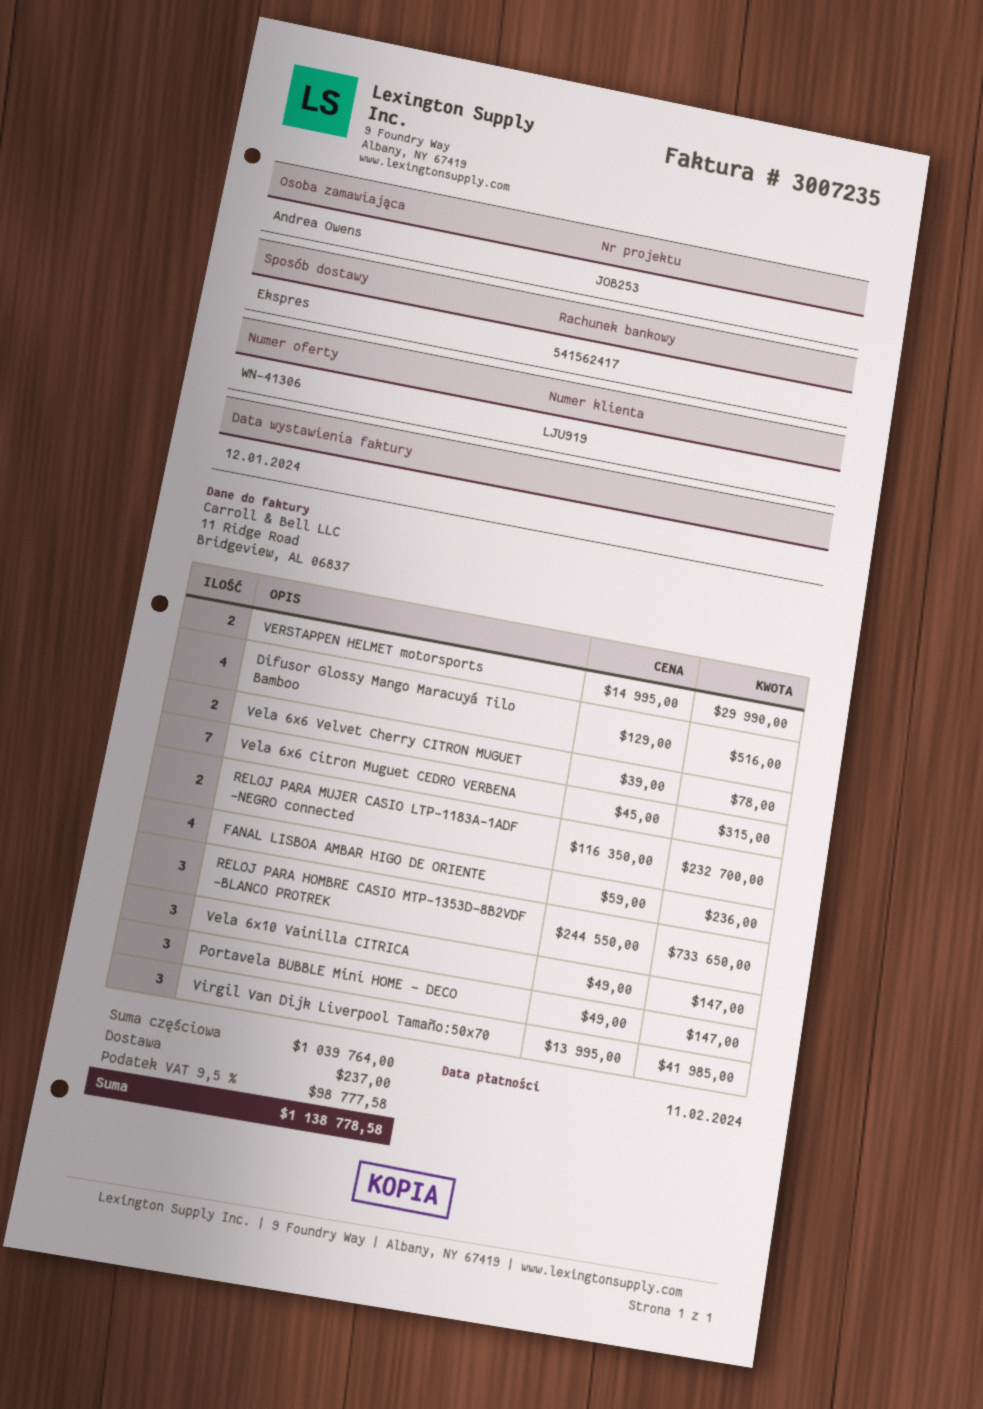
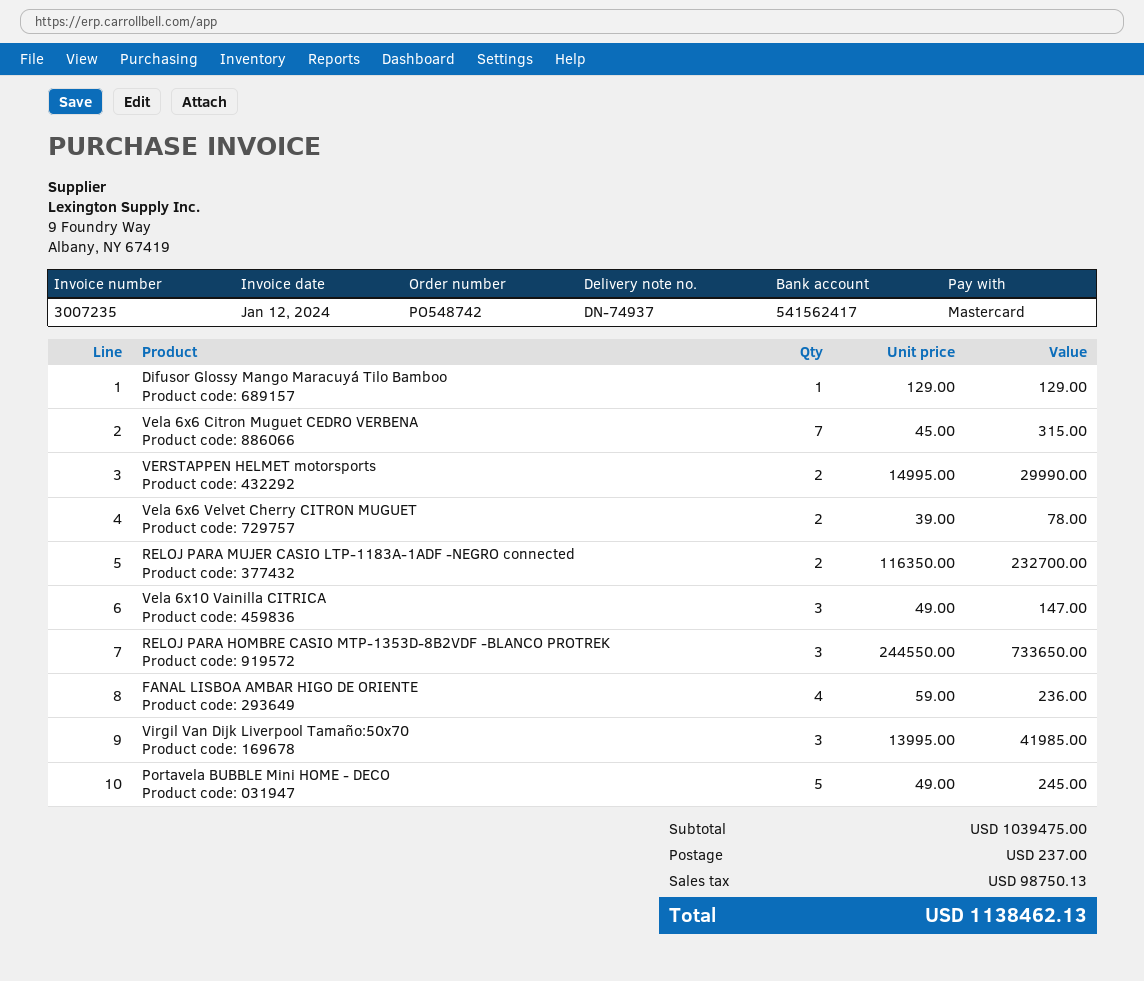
Difusor Glossy Mango Maracuyá Tilo Bamboo: 4 x 129.00 = 516.00 -> 1 x 129.00 = 129.00
Portavela BUBBLE Mini HOME - DECO: 3 x 49.00 = 147.00 -> 5 x 49.00 = 245.00
subtotal: 1039764.00 -> 1039475.00
tax: 98777.58 -> 98750.13
total: 1138778.58 -> 1138462.13

